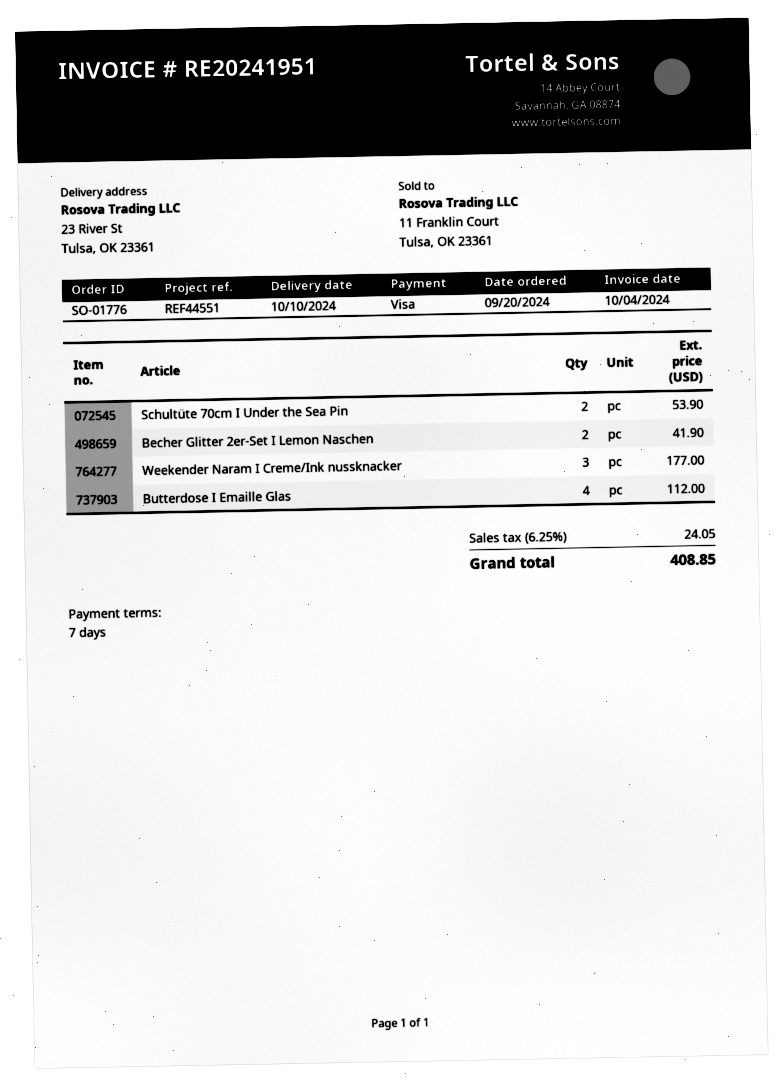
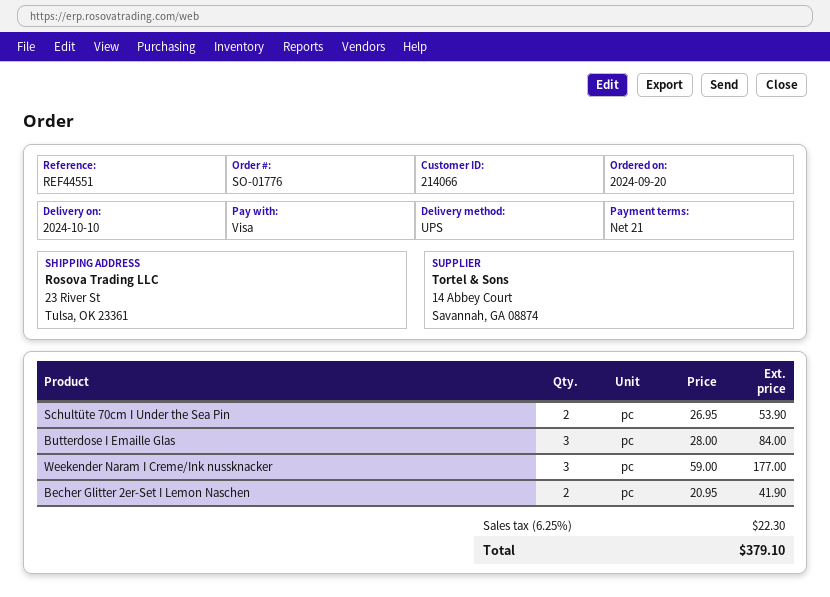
payment terms: 7 days -> 21 days
Butterdose I Emaille Glas: 4 for 112.00 -> 3 for 84.00
tax: 6.25% = 24.05 -> 6.25% = 22.30
total: 408.85 -> 379.10

